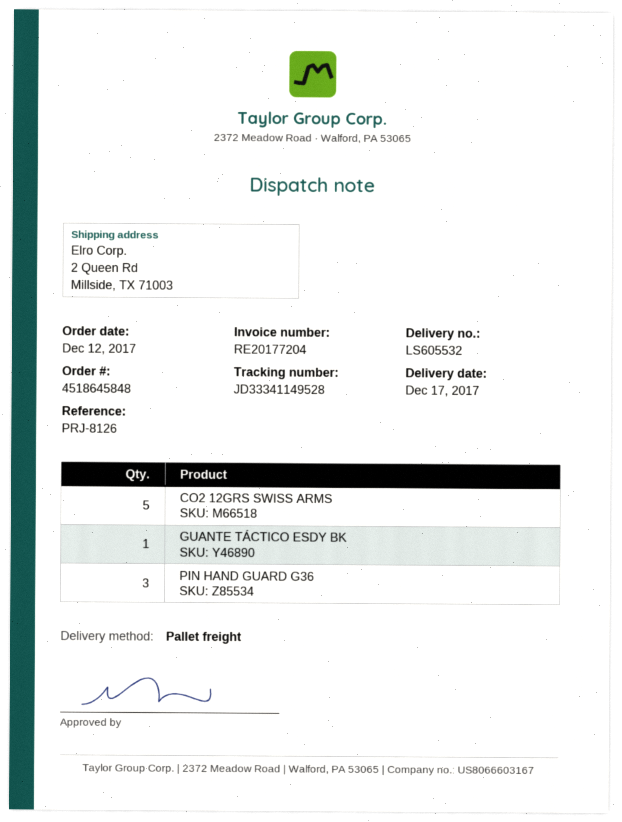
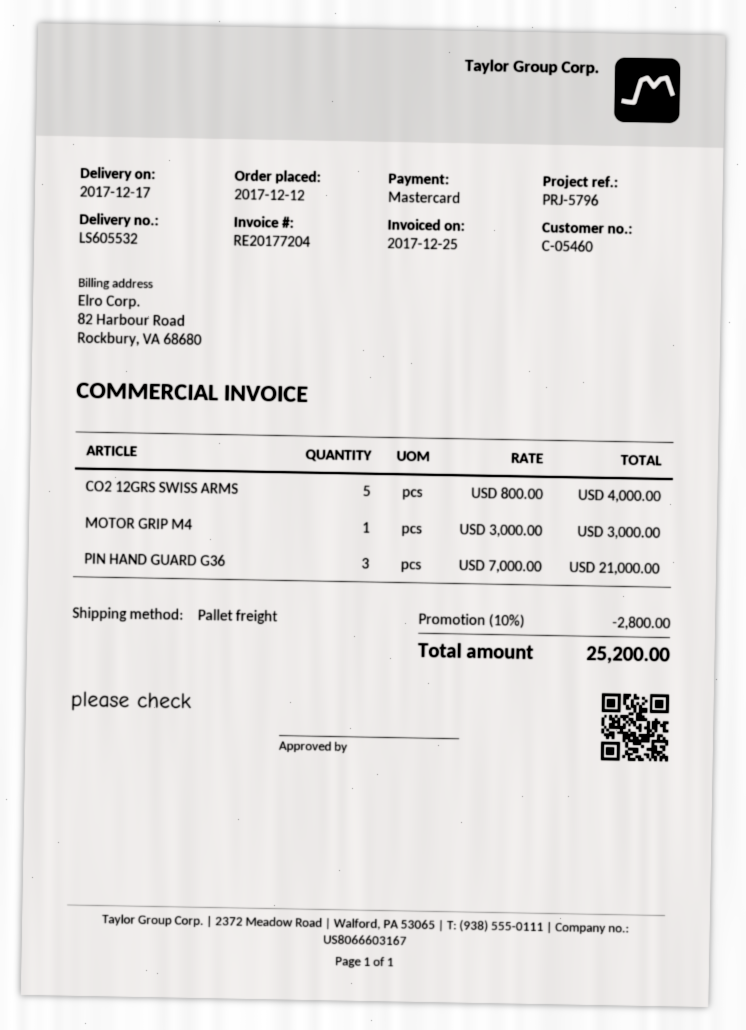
reference: PRJ-8126 -> PRJ-5796
GUANTE TÁCTICO ESDY BK: 1 -> none
MOTOR GRIP M4: none -> 1

